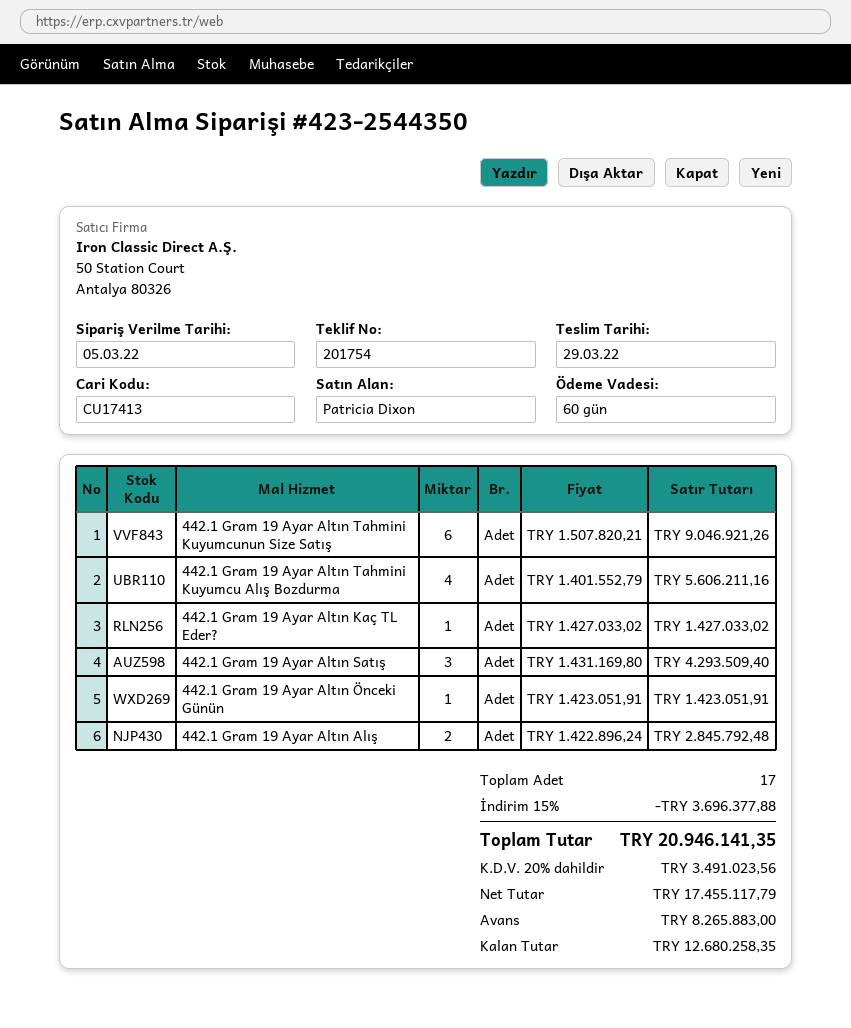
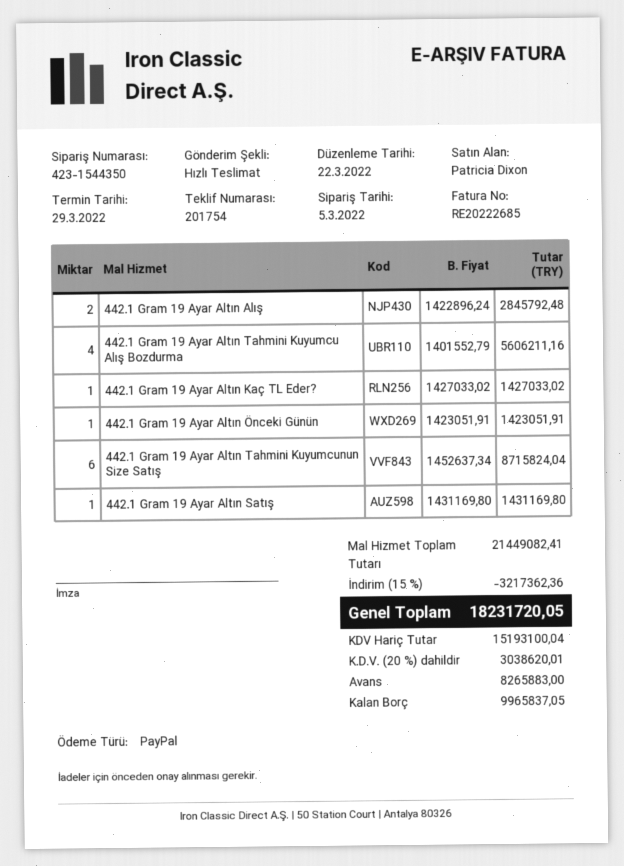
order number: 423-2544350 -> 423-1544350
442.1 Gram 19 Ayar Altın Tahmini Kuyumcunun Size Satış: 6 x 1507820.21 = 9046921.26 -> 6 x 1452637.34 = 8715824.04
442.1 Gram 19 Ayar Altın Satış: 3 x 1431169.80 = 4293509.40 -> 1 x 1431169.80 = 1431169.80
discount: 15% = 3696377.88 -> 15% = 3217362.36
net: 17455117.79 -> 15193100.04
tax: 20% = 3491023.56 -> 20% = 3038620.01
total: 20946141.35 -> 18231720.05
balance: 12680258.35 -> 9965837.05

